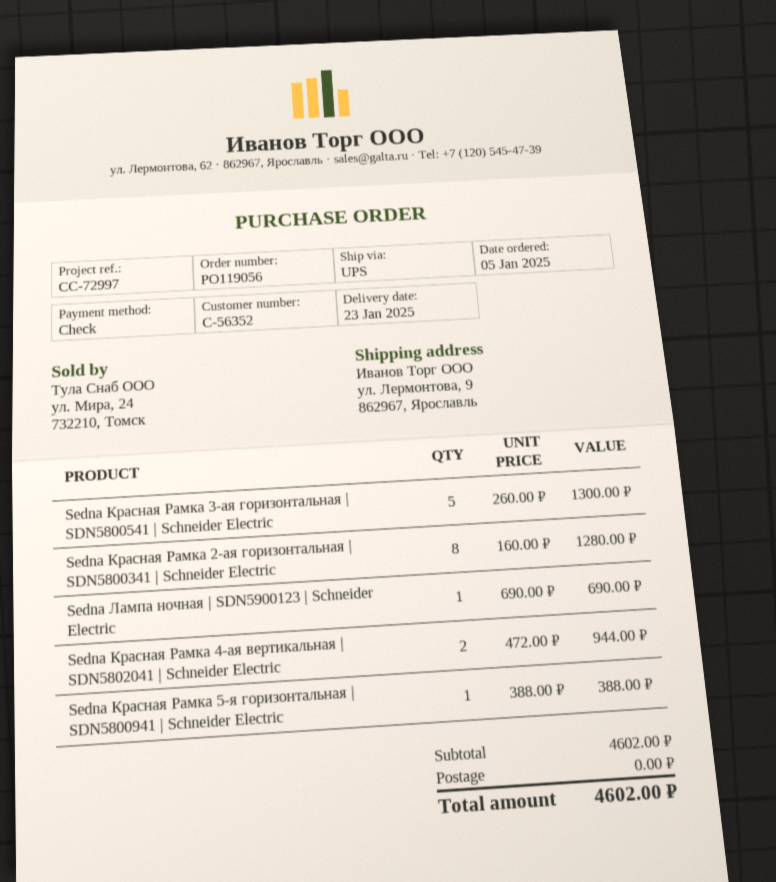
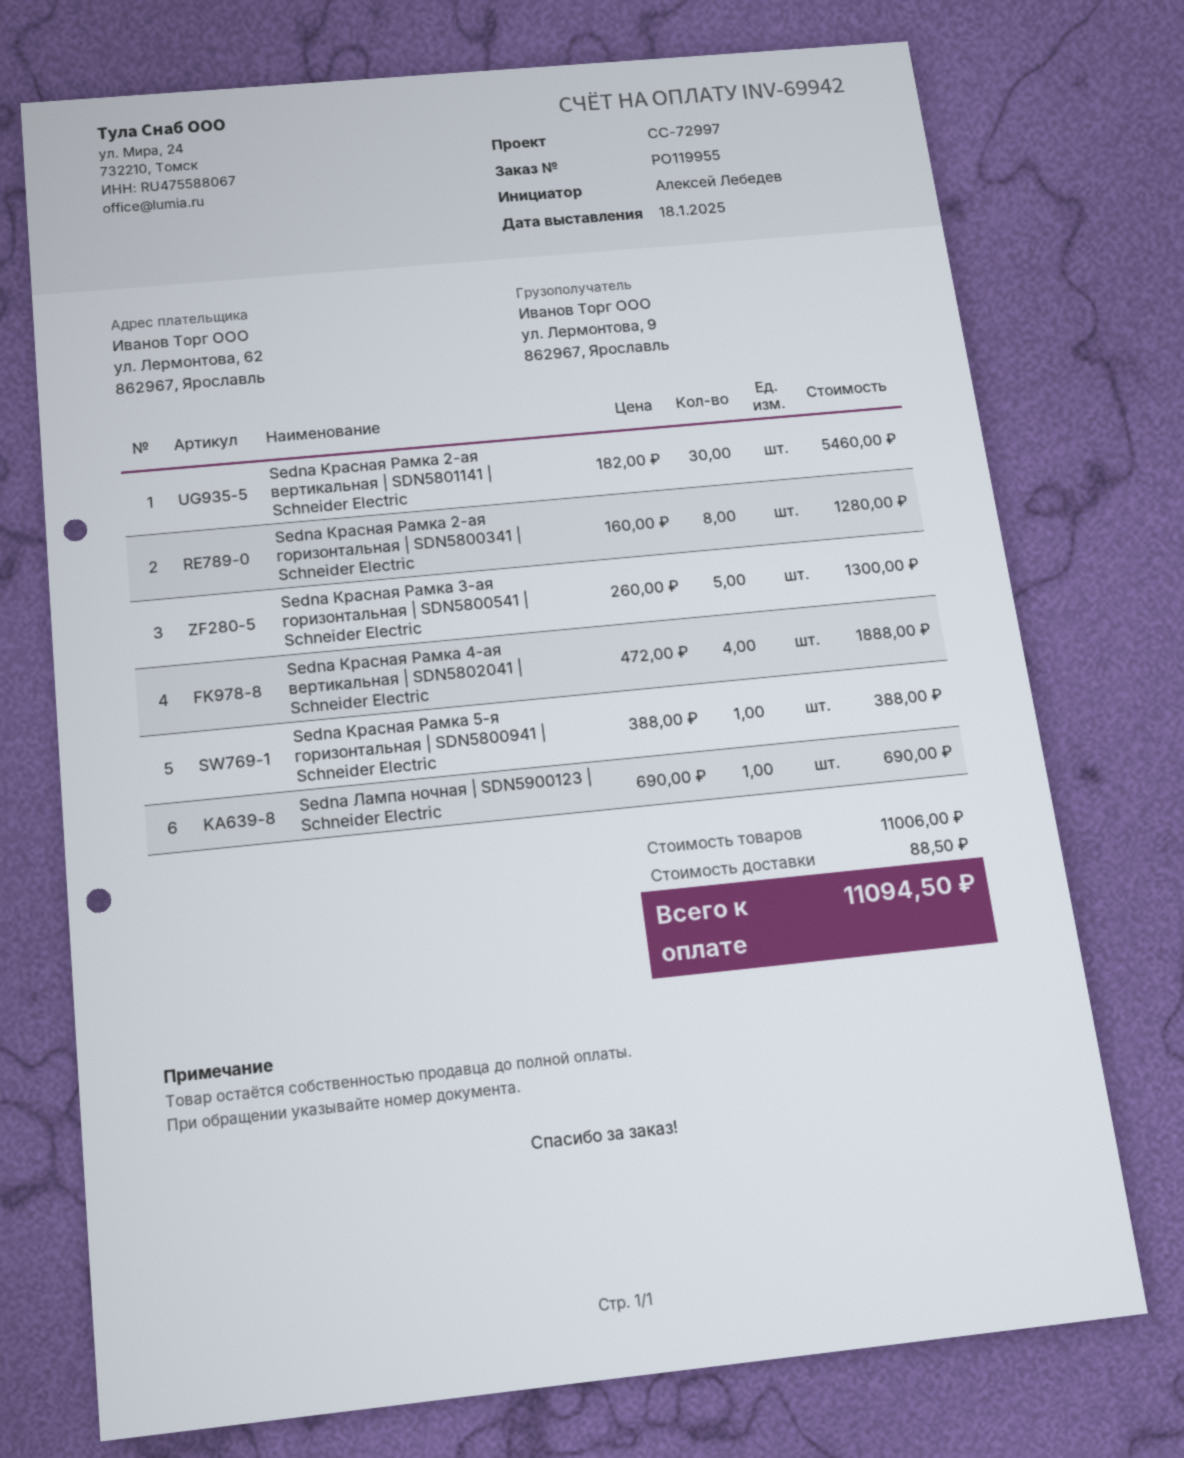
order number: PO119056 -> PO119955
Sedna Красная Рамка 4-ая вертикальная | SDN5802041 | Schneider Electric: 2 x 472.00 = 944.00 -> 4 x 472.00 = 1888.00
Sedna Красная Рамка 2-ая вертикальная | SDN5801141 | Schneider Electric: none -> 30 x 182.00 = 5460.00
subtotal: 4602.00 -> 11006.00
shipping: 0.00 -> 88.50
total: 4602.00 -> 11094.50

